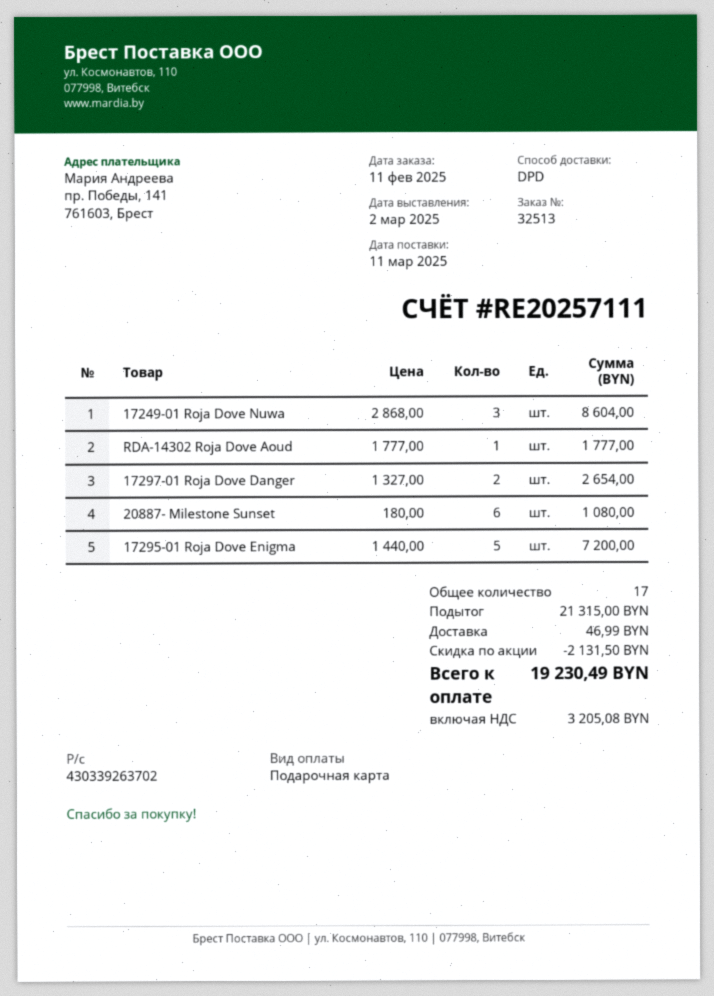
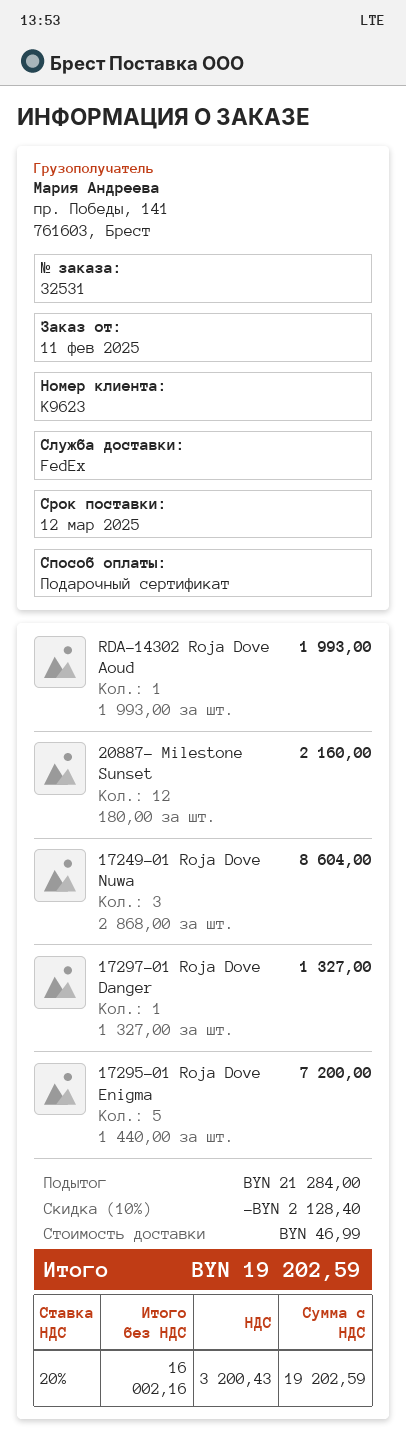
order number: 32513 -> 32531
delivery date: 2025-03-11 -> 2025-03-12
shipping method: DPD -> FedEx
RDA-14302 Roja Dove Aoud: 1 x 1777.00 = 1777.00 -> 1 x 1993.00 = 1993.00
17297-01 Roja Dove Danger: 2 x 1327.00 = 2654.00 -> 1 x 1327.00 = 1327.00
20887- Milestone Sunset: 6 x 180.00 = 1080.00 -> 12 x 180.00 = 2160.00
subtotal: 21315.00 -> 21284.00
discount: 2131.50 -> 2128.40
tax: 3205.08 -> 3200.43
total: 19230.49 -> 19202.59

